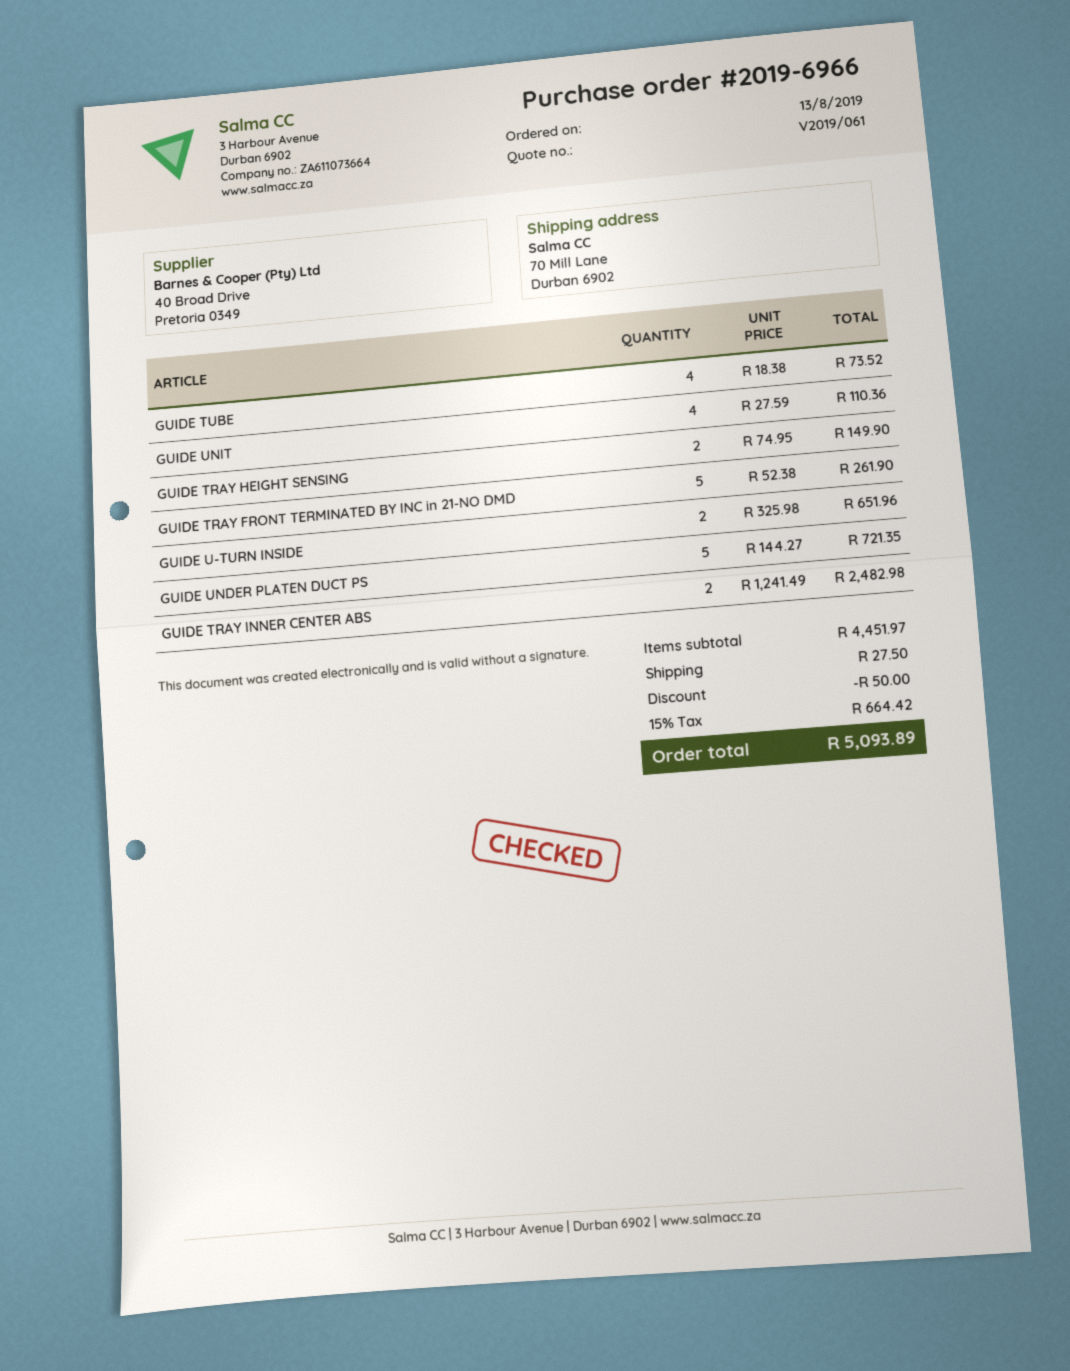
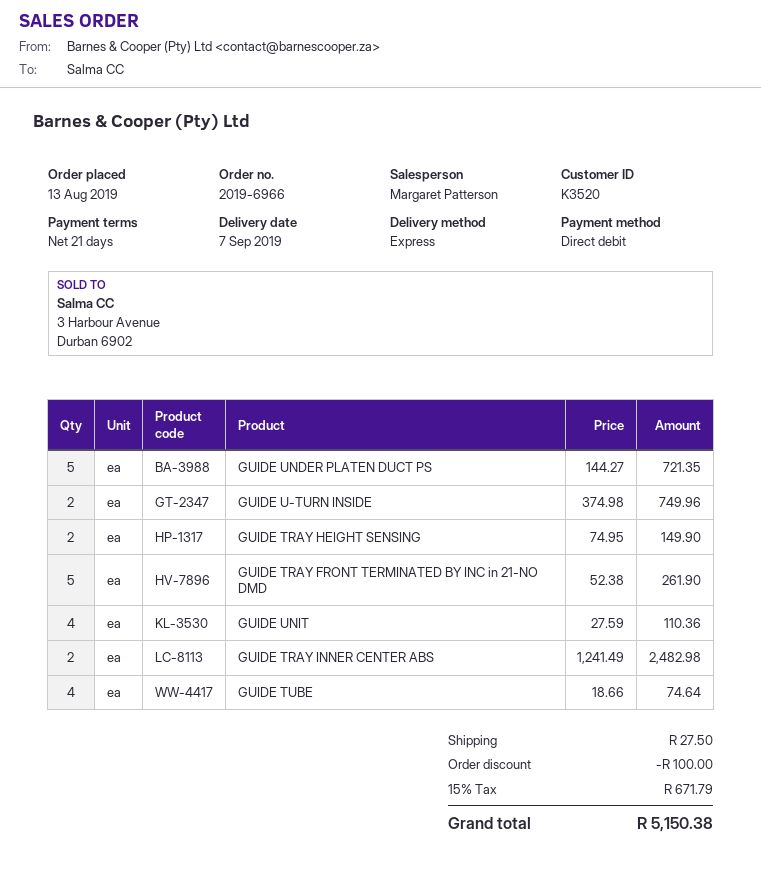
GUIDE TUBE: 4 x 18.38 = 73.52 -> 4 x 18.66 = 74.64
GUIDE U-TURN INSIDE: 2 x 325.98 = 651.96 -> 2 x 374.98 = 749.96
discount: 50.00 -> 100.00
tax: 15% = 664.42 -> 15% = 671.79
total: 5093.89 -> 5150.38

